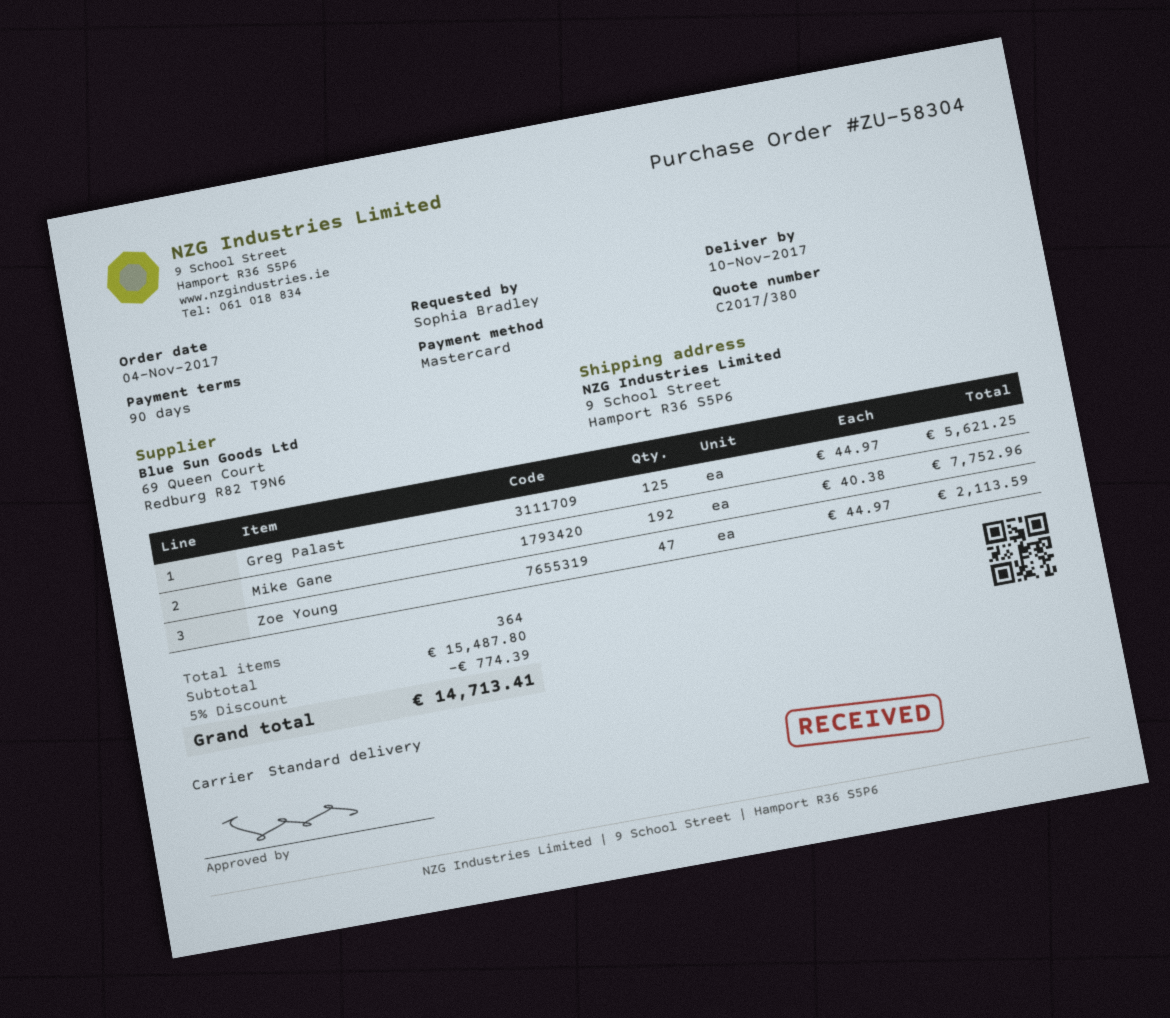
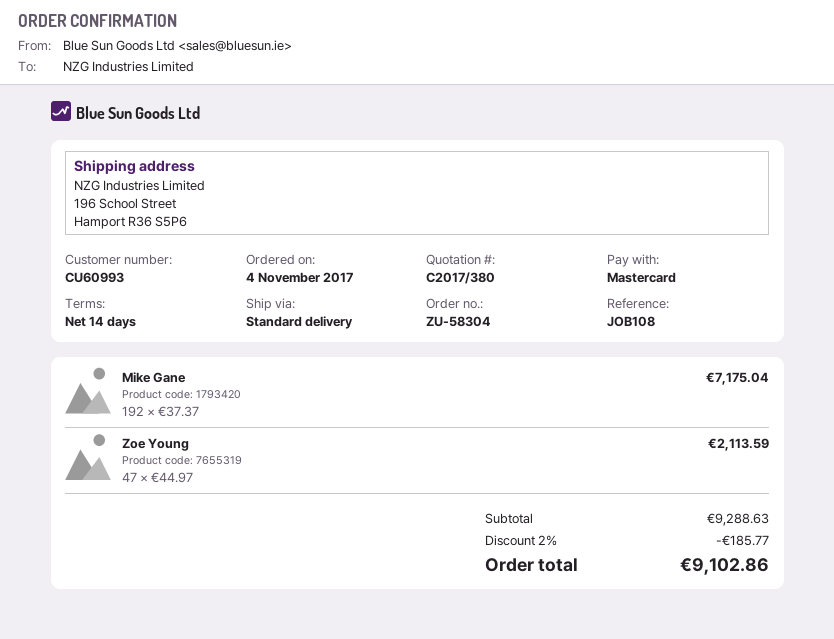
payment terms: 90 days -> 14 days
ship to: 9 School Street, Hamport R36 S5P6 -> 196 School Street, Hamport R36 S5P6
Greg Palast: 125 x 44.97 = 5621.25 -> none
Mike Gane: 192 x 40.38 = 7752.96 -> 192 x 37.37 = 7175.04
subtotal: 15487.80 -> 9288.63
discount: 5% = 774.39 -> 2% = 185.77
total: 14713.41 -> 9102.86

